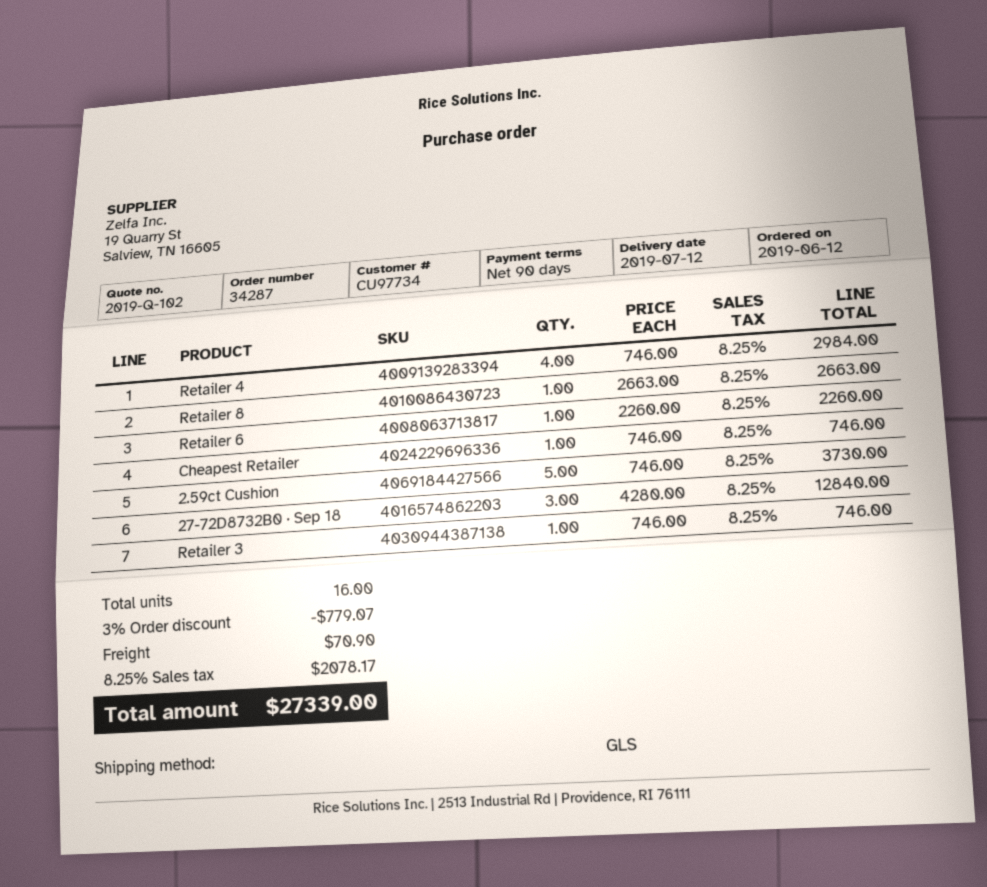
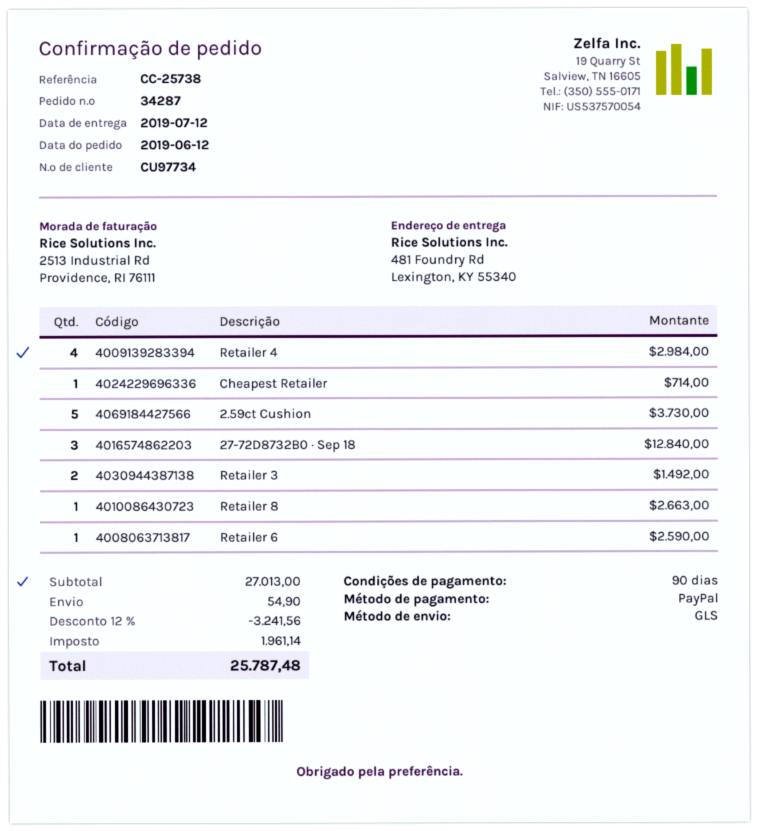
Retailer 6: 1 for 2260.00 -> 1 for 2590.00
Cheapest Retailer: 1 for 746.00 -> 1 for 714.00
Retailer 3: 1 for 746.00 -> 2 for 1492.00
discount: 3% = 779.07 -> 12% = 3241.56
shipping: 70.90 -> 54.90
tax: 2078.17 -> 1961.14
total: 27339.00 -> 25787.48

